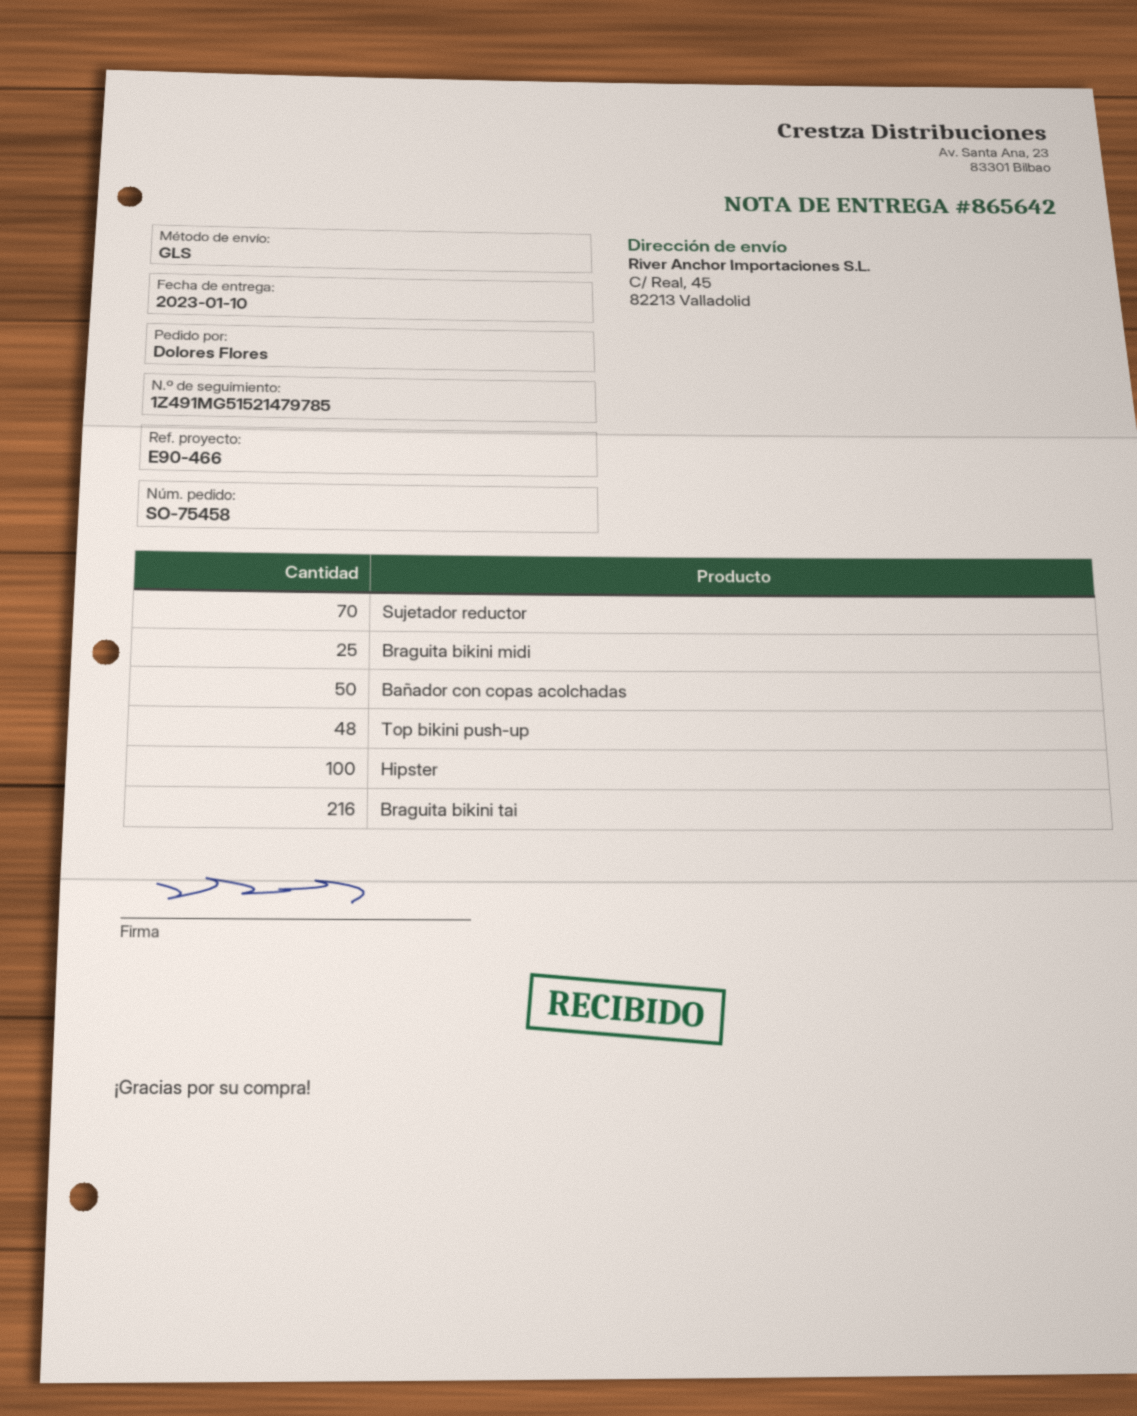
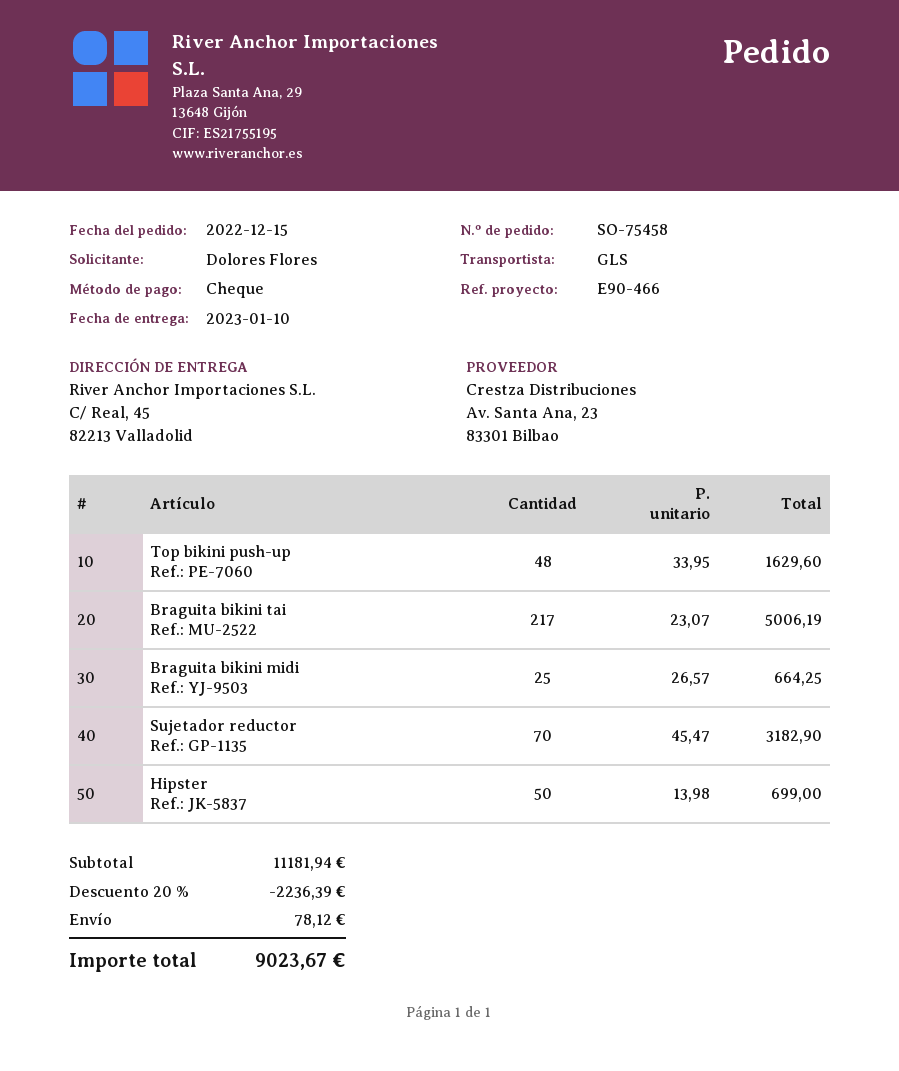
Bañador con copas acolchadas: 50 -> none
Hipster: 100 -> 50
Braguita bikini tai: 216 -> 217

